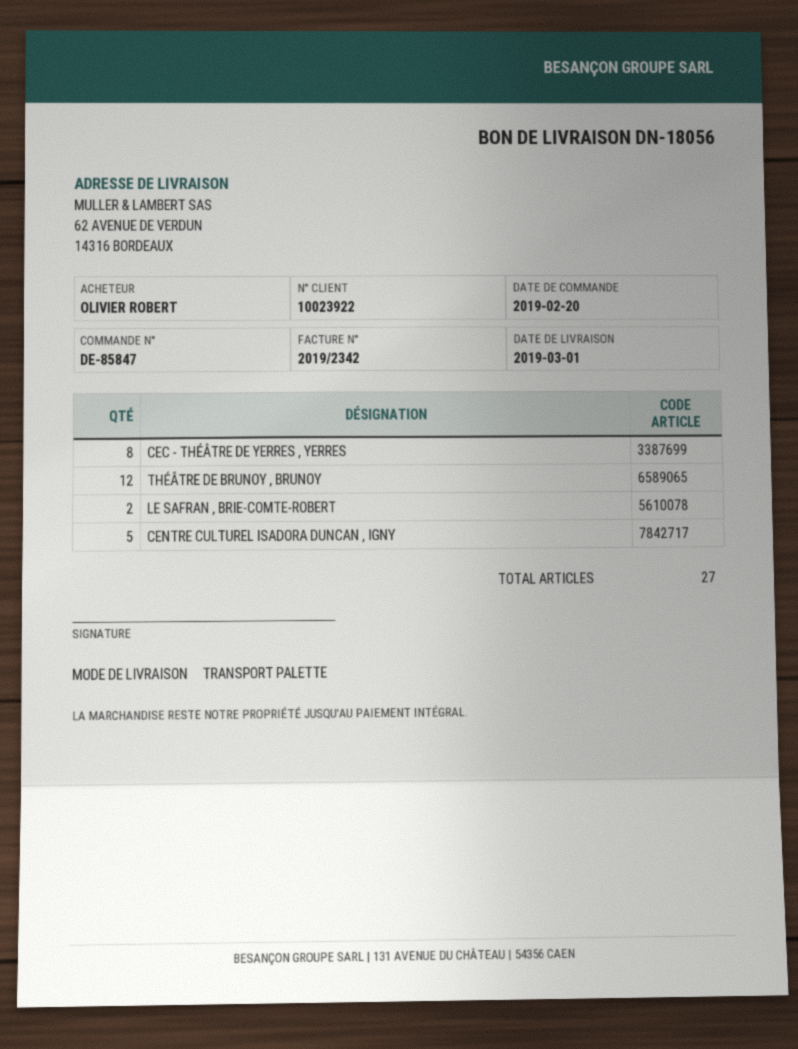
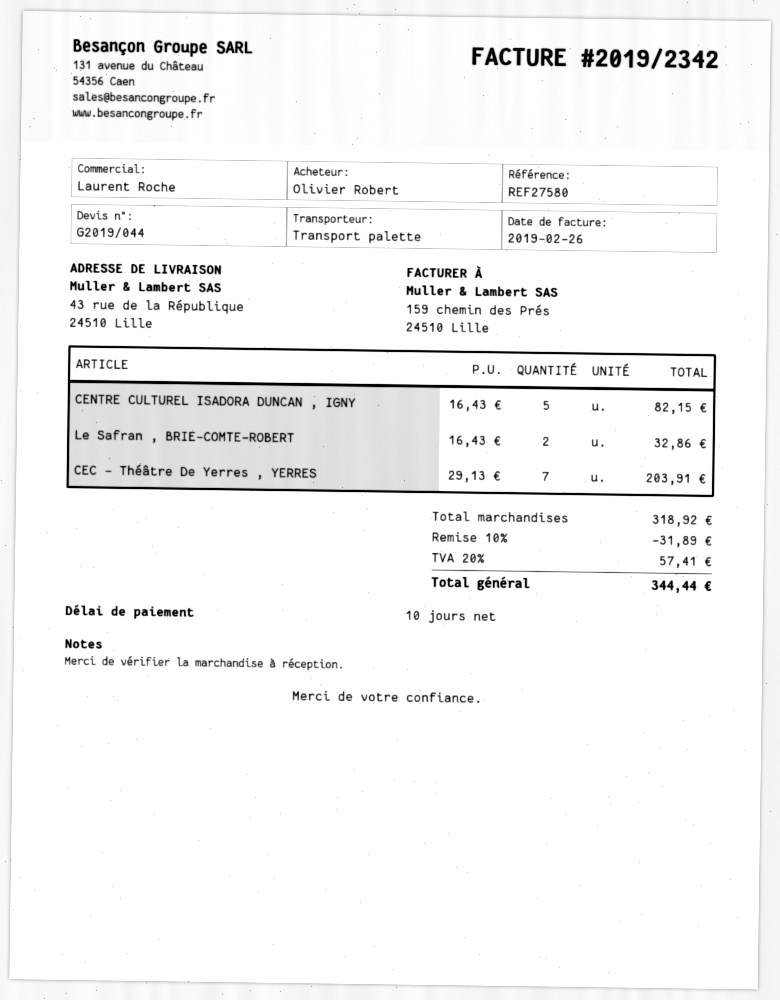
ship to: 62 AVENUE DE VERDUN, 14316 BORDEAUX -> 43 rue de la République, 24510 Lille
CEC - THÉÂTRE DE YERRES , YERRES: 8 -> 7
THÉÂTRE DE BRUNOY , BRUNOY: 12 -> none

